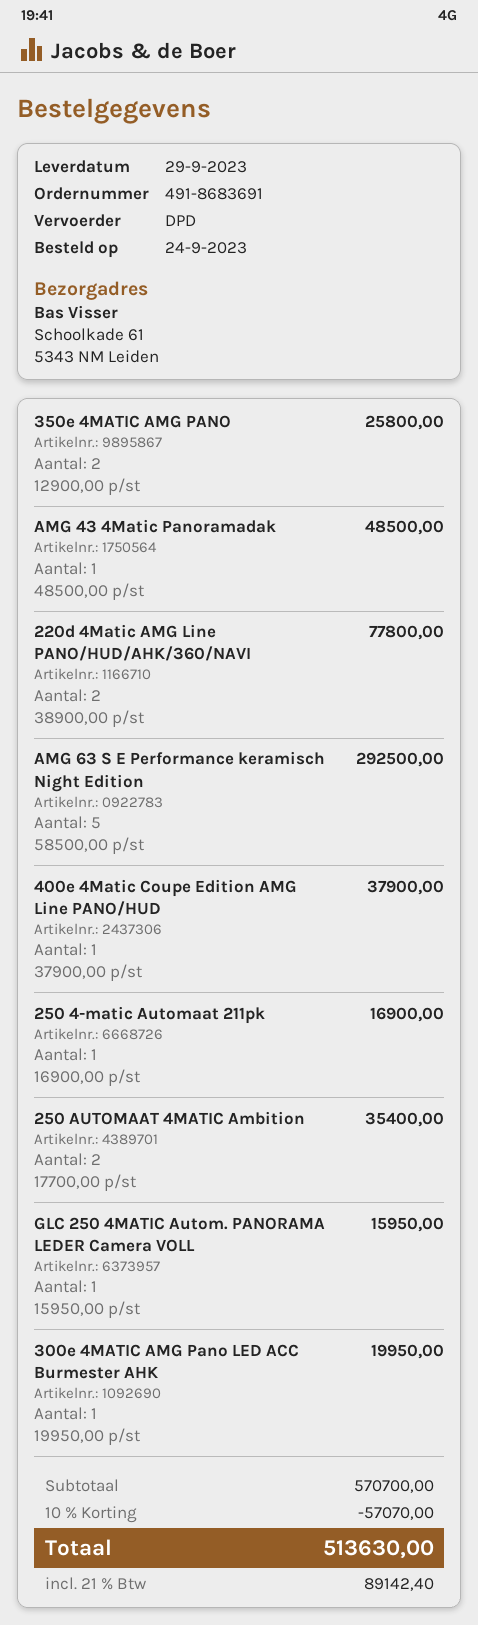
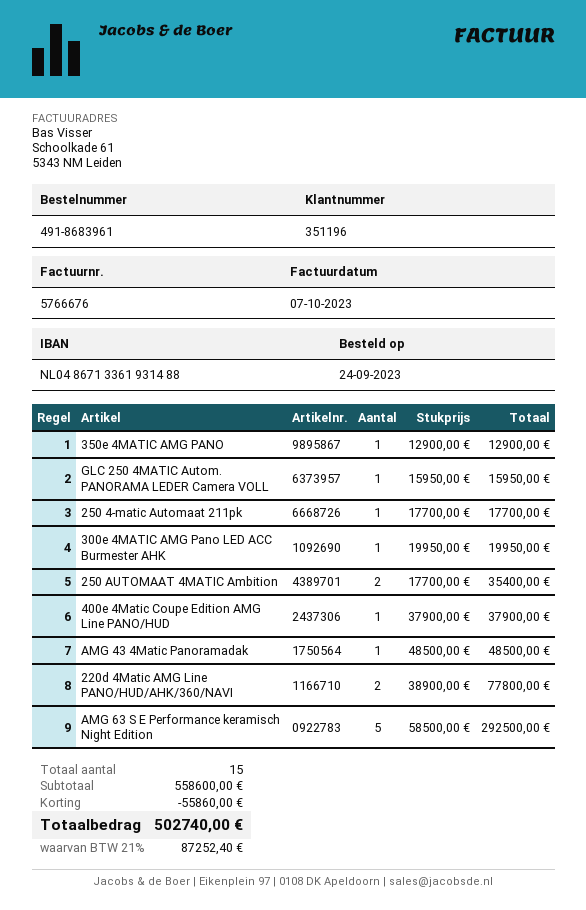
order number: 491-8683691 -> 491-8683961
350e 4MATIC AMG PANO: 2 x 12900.00 = 25800.00 -> 1 x 12900.00 = 12900.00
250 4-matic Automaat 211pk: 1 x 16900.00 = 16900.00 -> 1 x 17700.00 = 17700.00
subtotal: 570700.00 -> 558600.00
discount: 57070.00 -> 55860.00
tax: 21% = 89142.40 -> 21% = 87252.40
total: 513630.00 -> 502740.00

